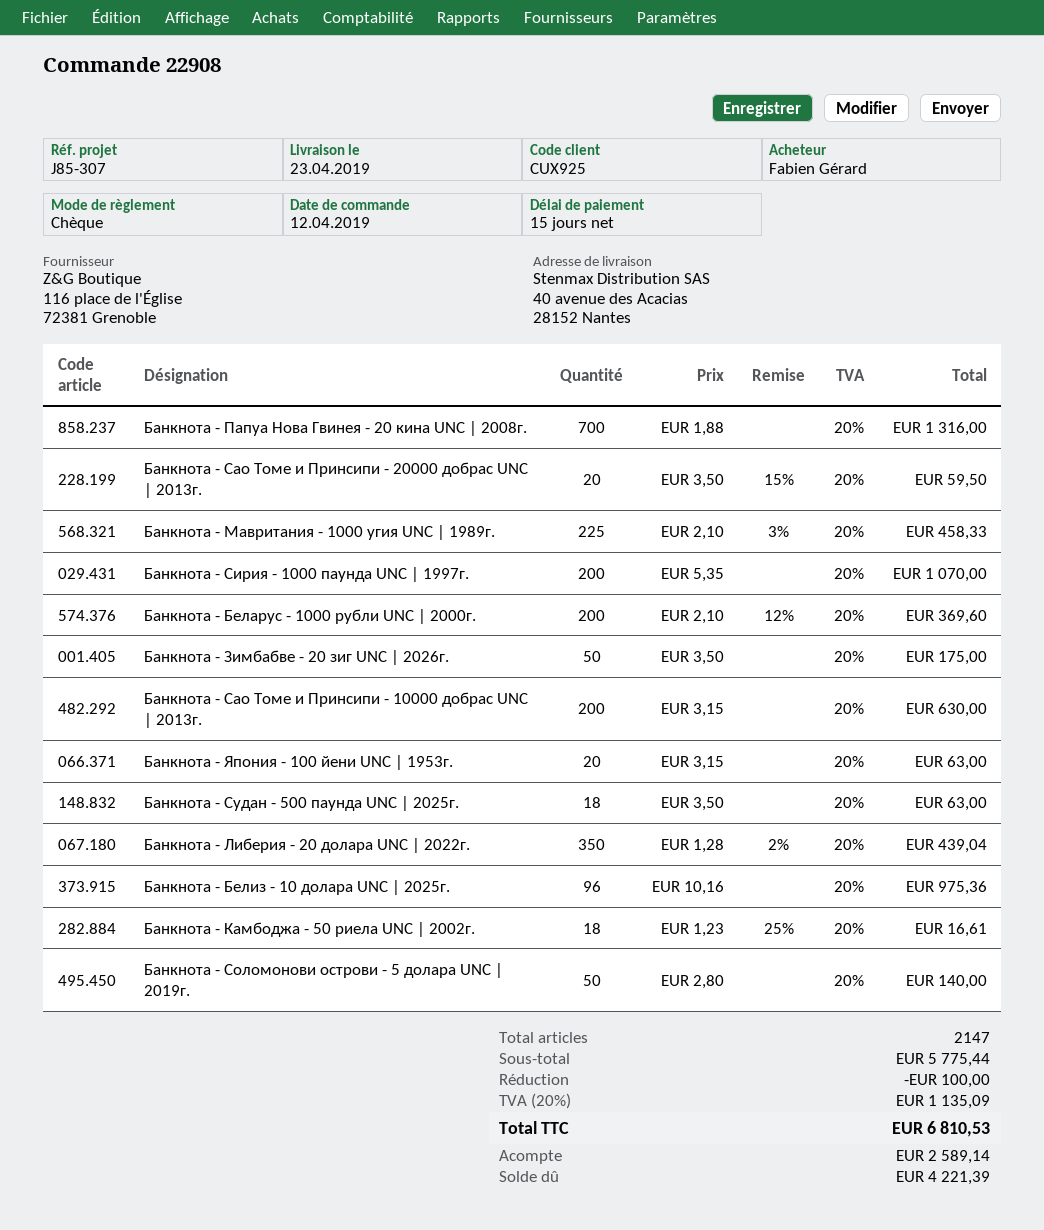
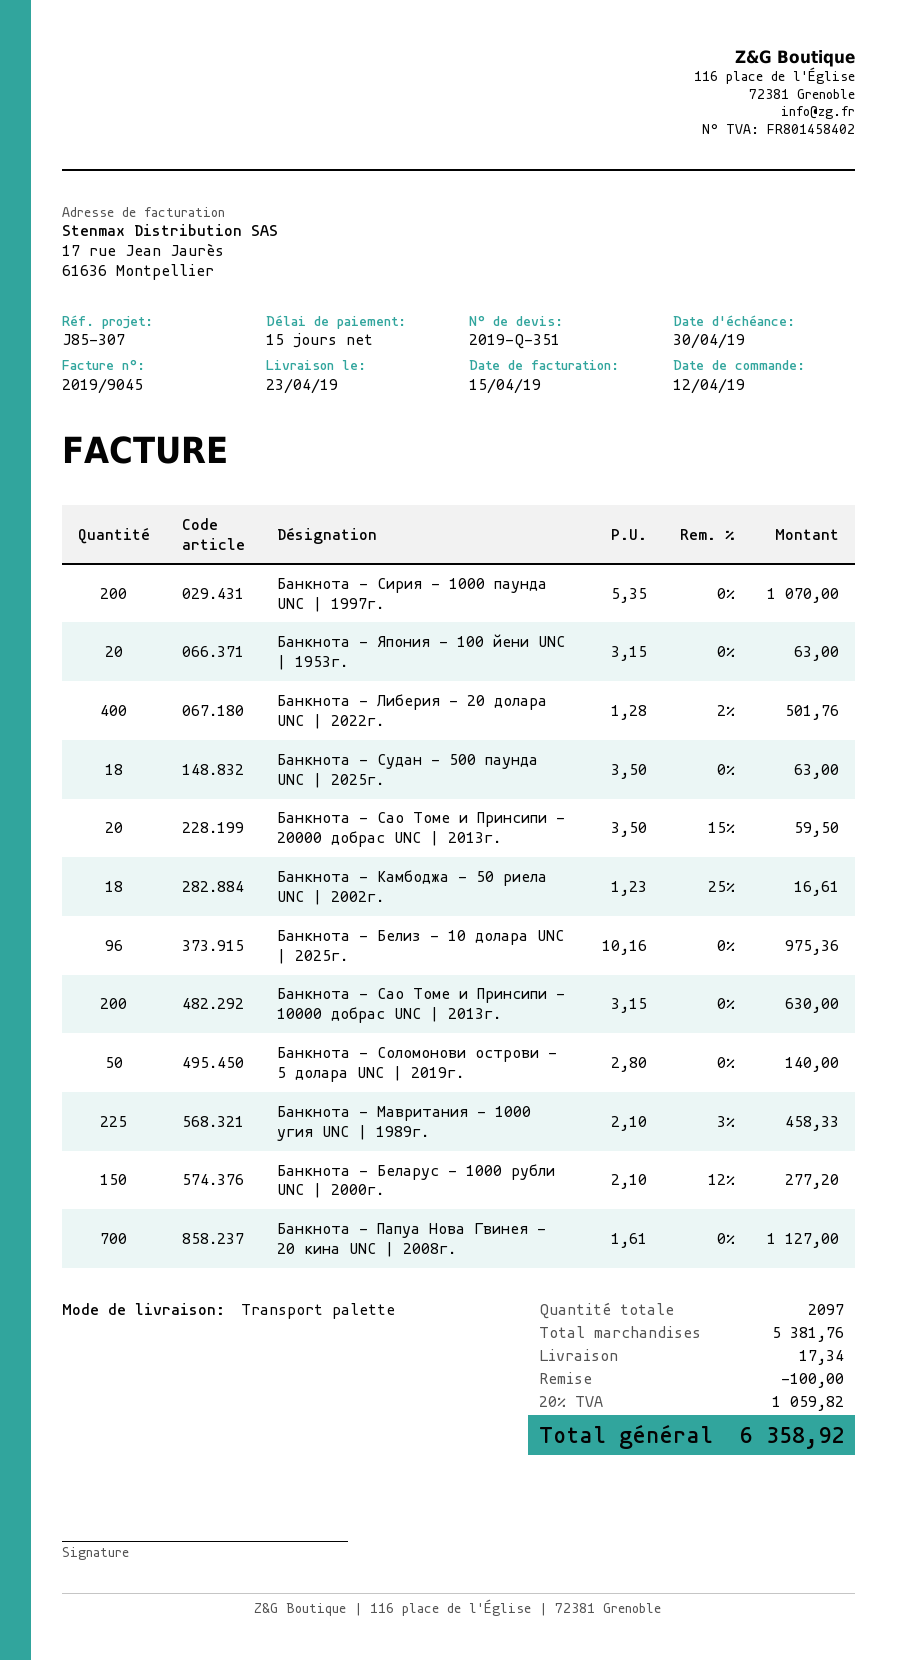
Банкнота - Папуа Нова Гвинея - 20 кина UNC | 2008г.: 700 x 1.88 = 1316.00 -> 700 x 1.61 = 1127.00
Банкнота - Беларус - 1000 рубли UNC | 2000г.: 200 x 2.10 - 12% = 369.60 -> 150 x 2.10 - 12% = 277.20
Банкнота - Зимбабве - 20 зиг UNC | 2026г.: 50 x 3.50 = 175.00 -> none
Банкнота - Либерия - 20 долара UNC | 2022г.: 350 x 1.28 - 2% = 439.04 -> 400 x 1.28 - 2% = 501.76
total quantity: 2147 -> 2097
subtotal: 5775.44 -> 5381.76
shipping: none -> 17.34
tax: 20% = 1135.09 -> 20% = 1059.82
total: 6810.53 -> 6358.92

